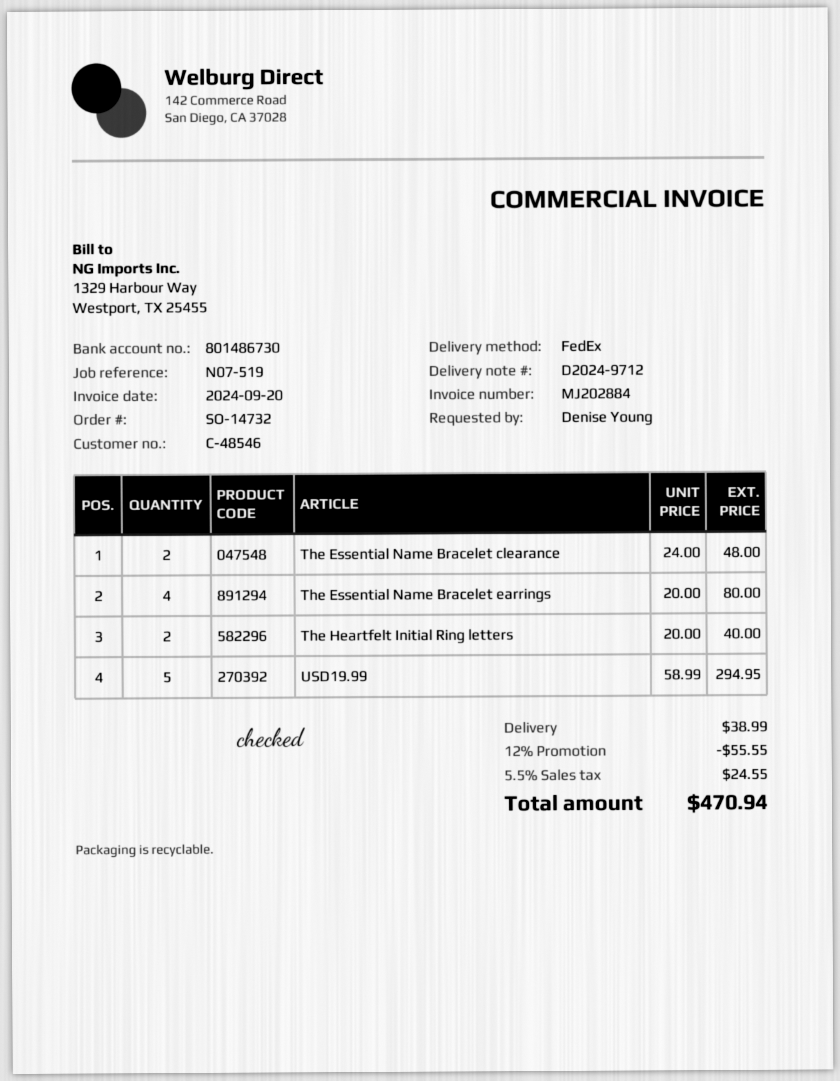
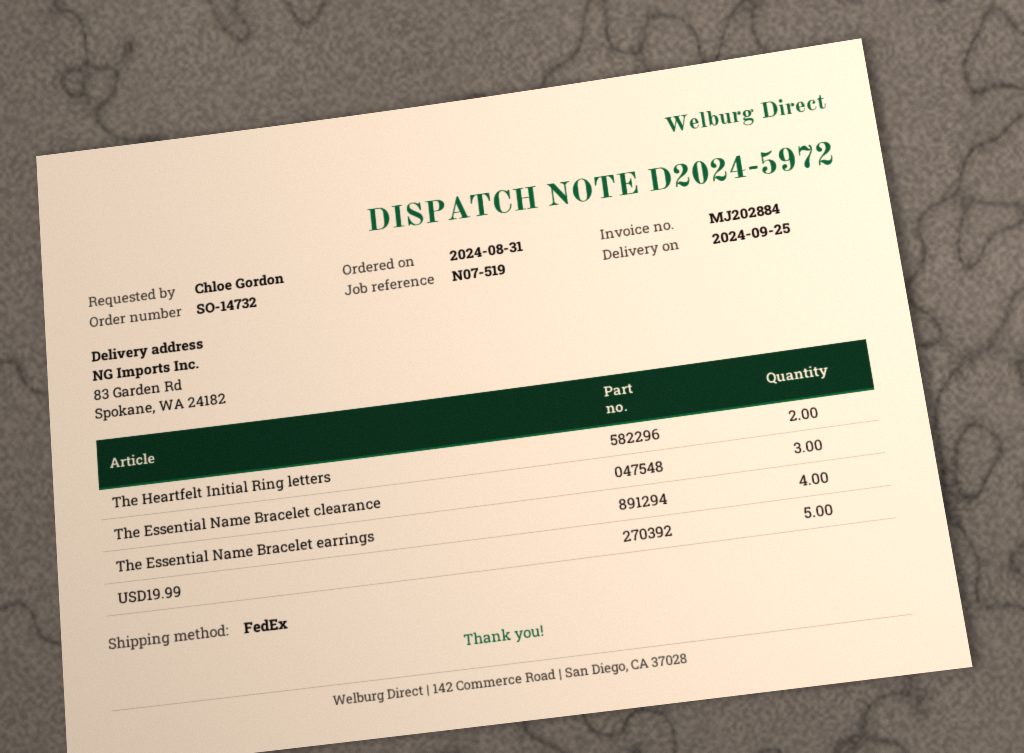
delivery note number: D2024-9712 -> D2024-5972
ordered by: Denise Young -> Chloe Gordon
The Essential Name Bracelet clearance: 2 -> 3

